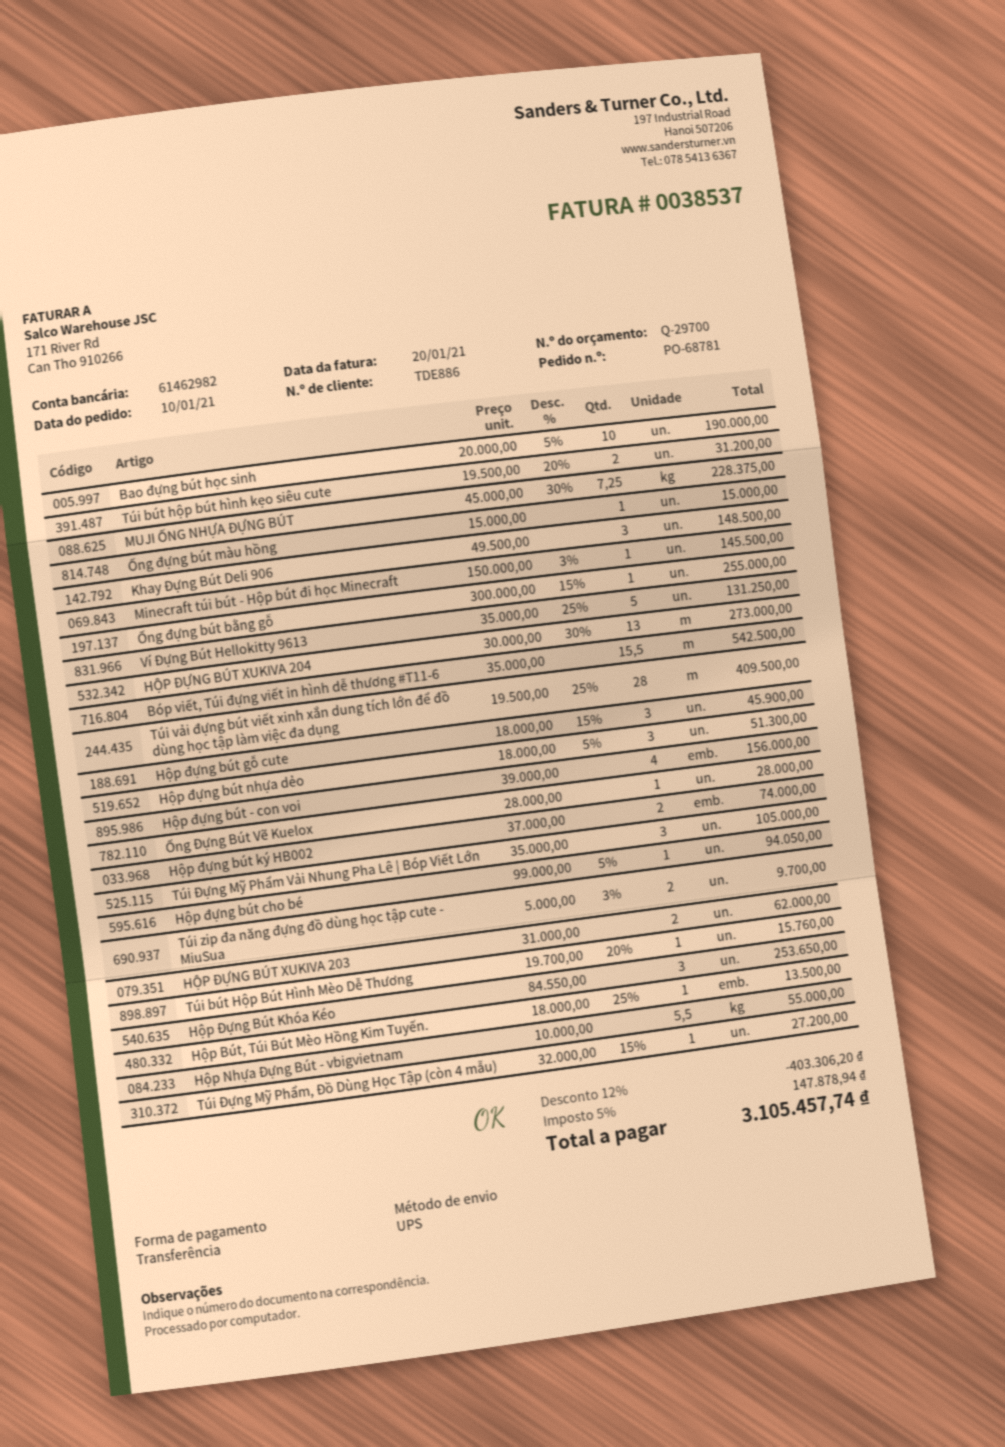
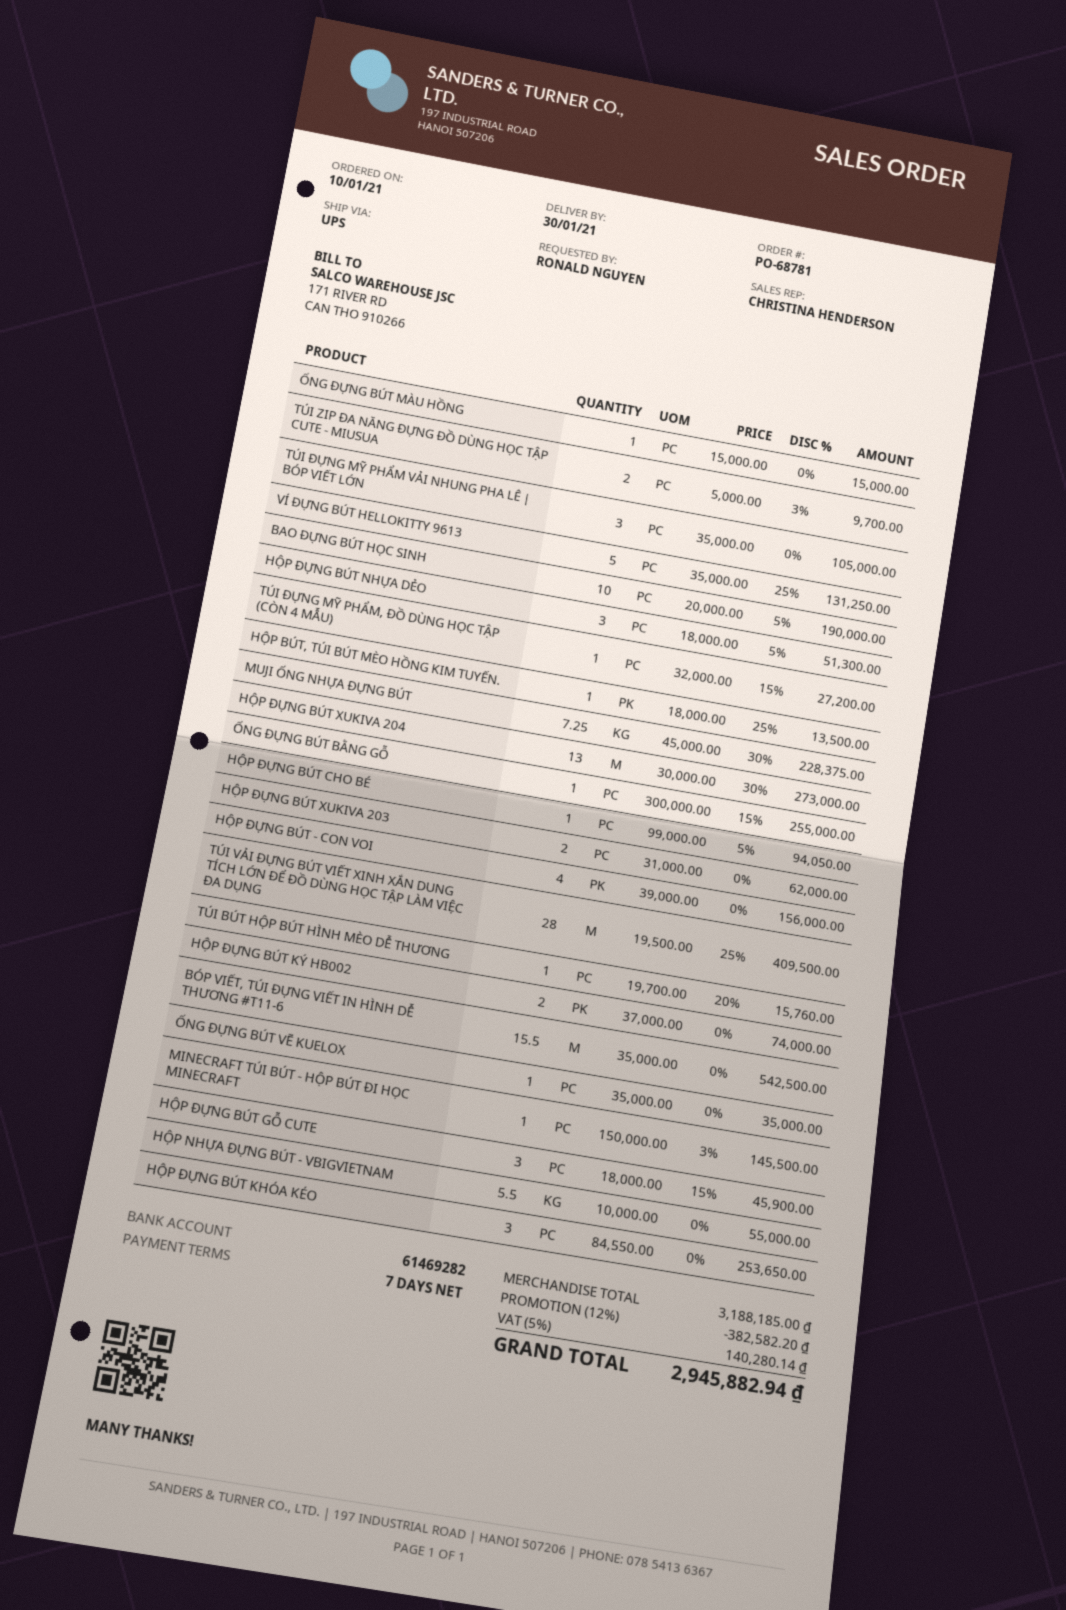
bank account: 61462982 -> 61469282
Túi bút hộp bút hình kẹo siêu cute: 2 x 19500.00 - 20% = 31200.00 -> none
Khay Đựng Bút Deli 906: 3 x 49500.00 = 148500.00 -> none
Ống Đựng Bút Vẽ Kuelox: 1 x 28000.00 = 28000.00 -> 1 x 35000.00 = 35000.00
discount: 12% = 403306.20 -> 12% = 382582.20
tax: 5% = 147878.94 -> 5% = 140280.14
total: 3105457.74 -> 2945882.94

